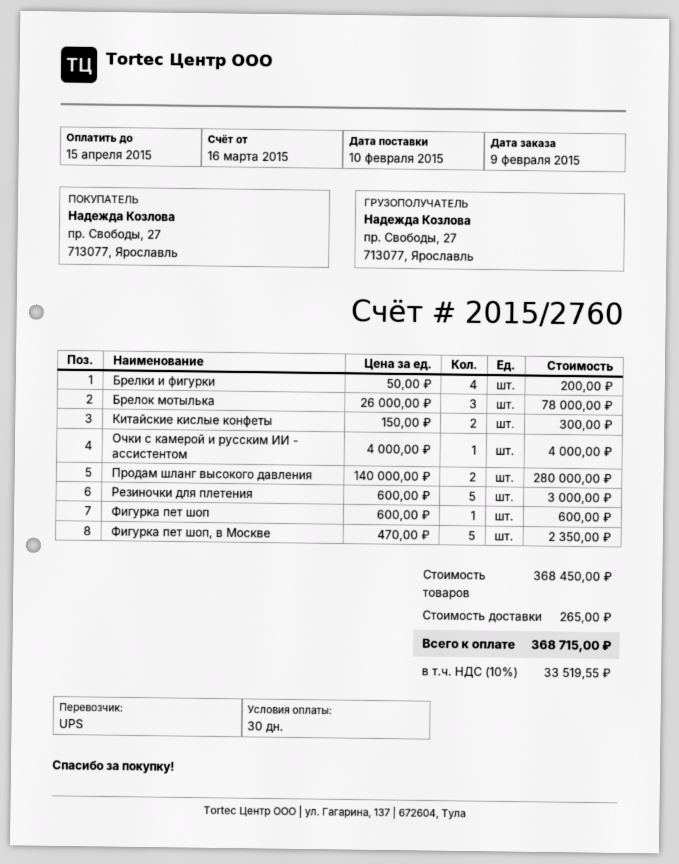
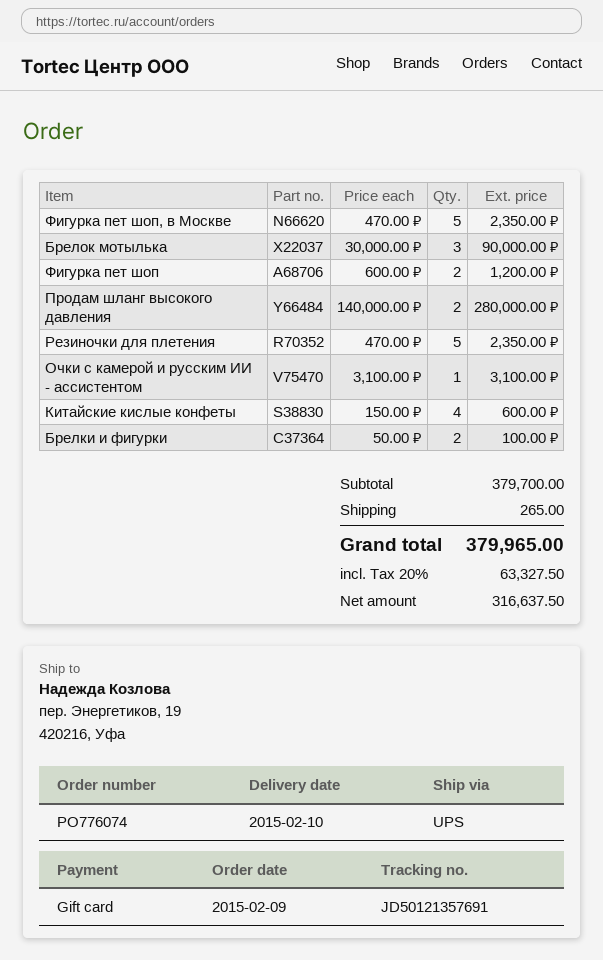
ship to: пр. Свободы, 27, 713077, Ярославль -> пер. Энергетиков, 19, 420216, Уфа
Брелки и фигурки: 4 x 50.00 = 200.00 -> 2 x 50.00 = 100.00
Брелок мотылька: 3 x 26000.00 = 78000.00 -> 3 x 30000.00 = 90000.00
Китайские кислые конфеты: 2 x 150.00 = 300.00 -> 4 x 150.00 = 600.00
Очки с камерой и русским ИИ - ассистентом: 1 x 4000.00 = 4000.00 -> 1 x 3100.00 = 3100.00
Резиночки для плетения: 5 x 600.00 = 3000.00 -> 5 x 470.00 = 2350.00
Фигурка пет шоп: 1 x 600.00 = 600.00 -> 2 x 600.00 = 1200.00
subtotal: 368450.00 -> 379700.00
tax: 10% = 33519.55 -> 20% = 63327.50
total: 368715.00 -> 379965.00

